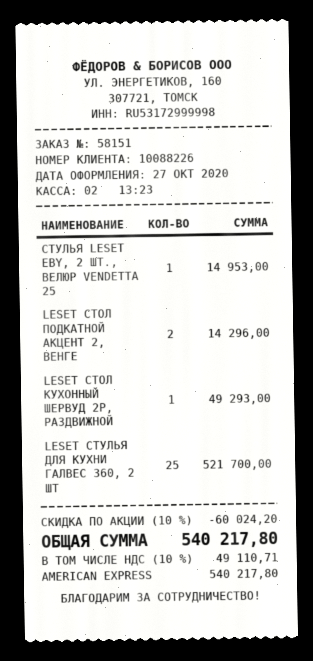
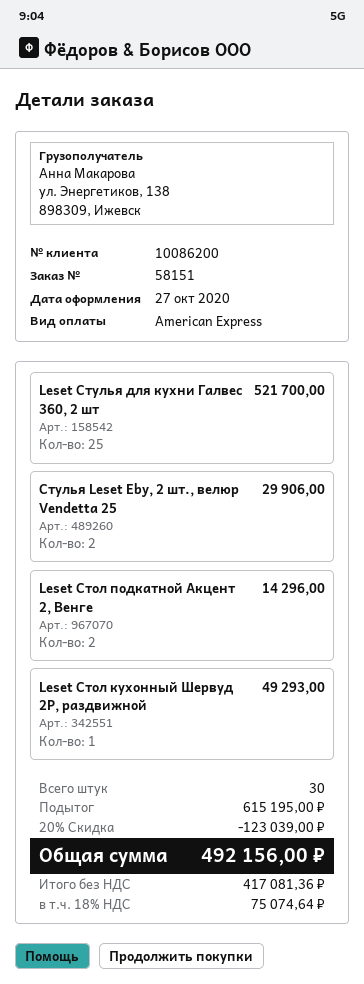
customer number: 10088226 -> 10086200
СТУЛЬЯ LESET EBY, 2 ШТ., ВЕЛЮР VENDETTA 25: 1 for 14953.00 -> 2 for 29906.00
discount: 10% = 60024.20 -> 20% = 123039.00
tax: 10% = 49110.71 -> 18% = 75074.64
total: 540217.80 -> 492156.00

